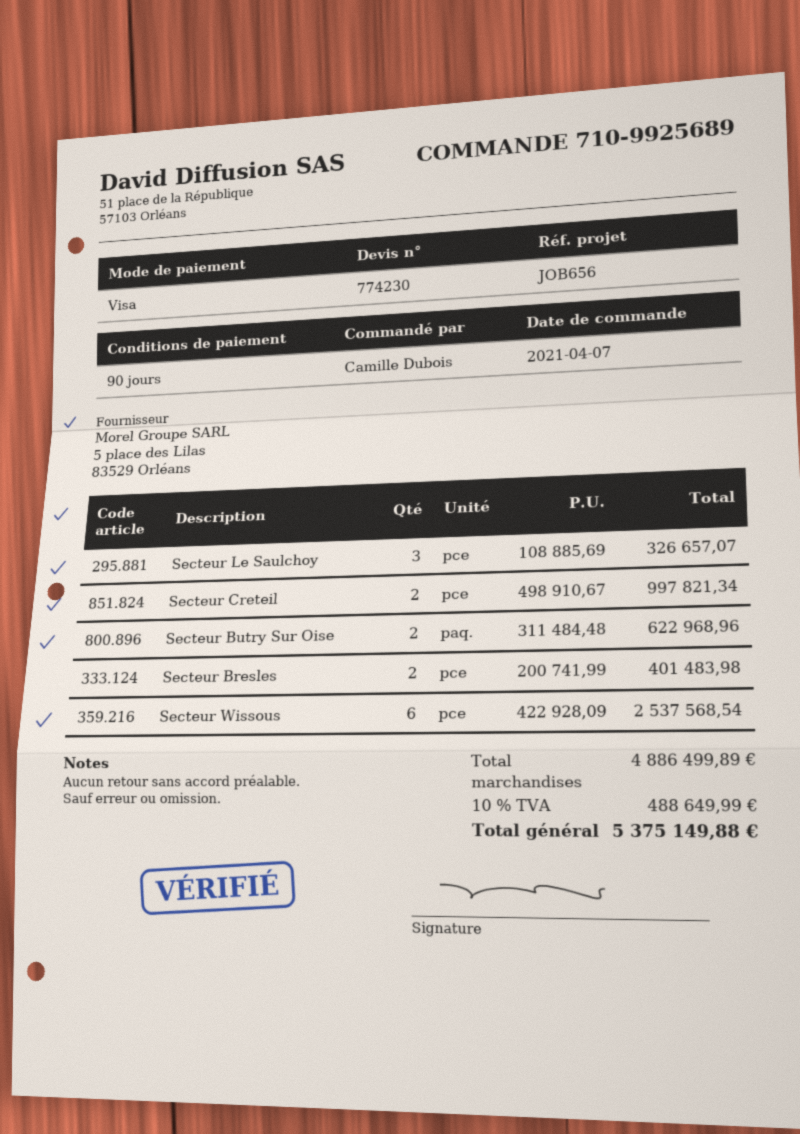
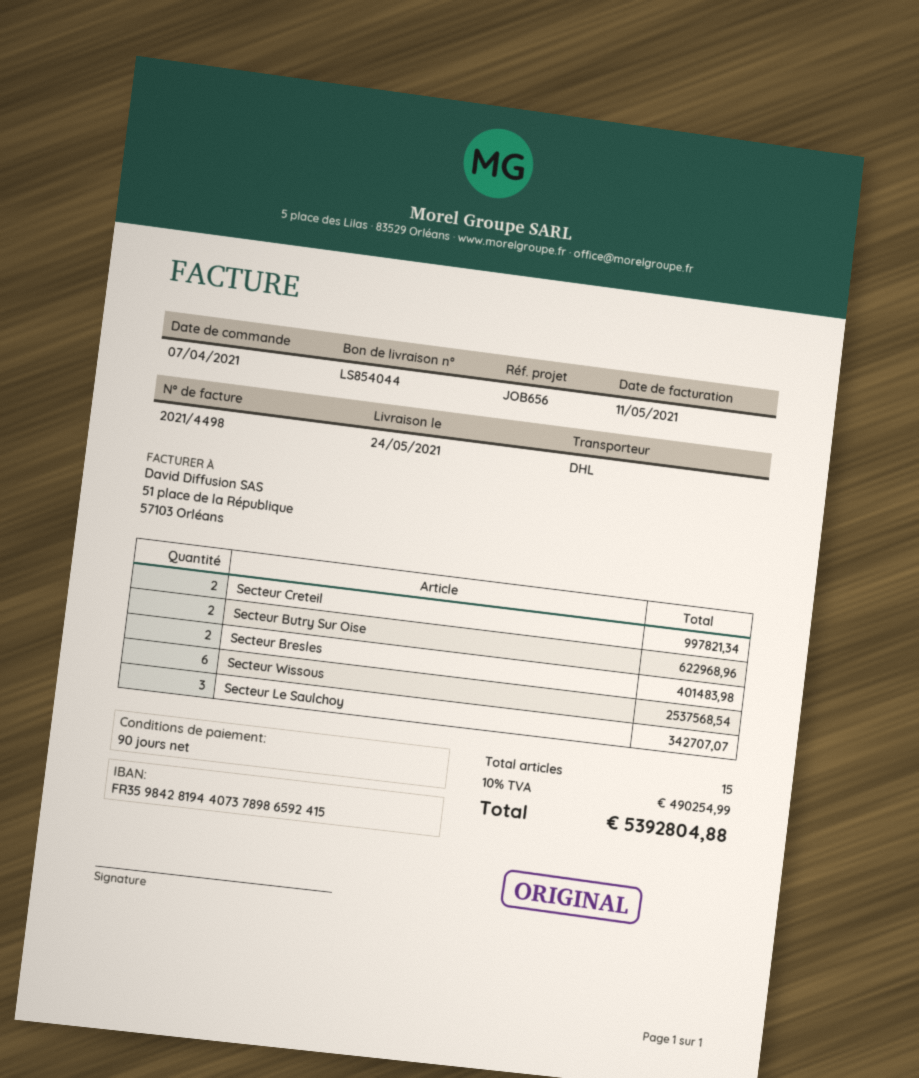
Secteur Le Saulchoy: 3 for 326657.07 -> 3 for 342707.07
tax: 10% = 488649.99 -> 10% = 490254.99
total: 5375149.88 -> 5392804.88

